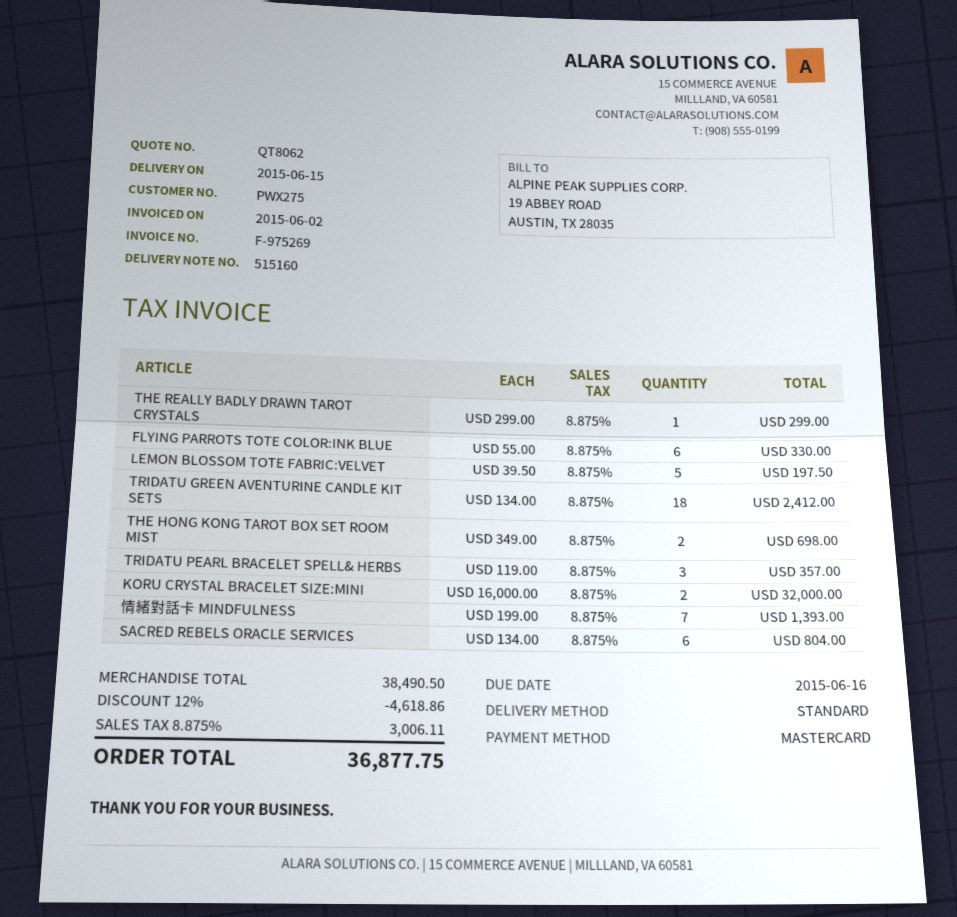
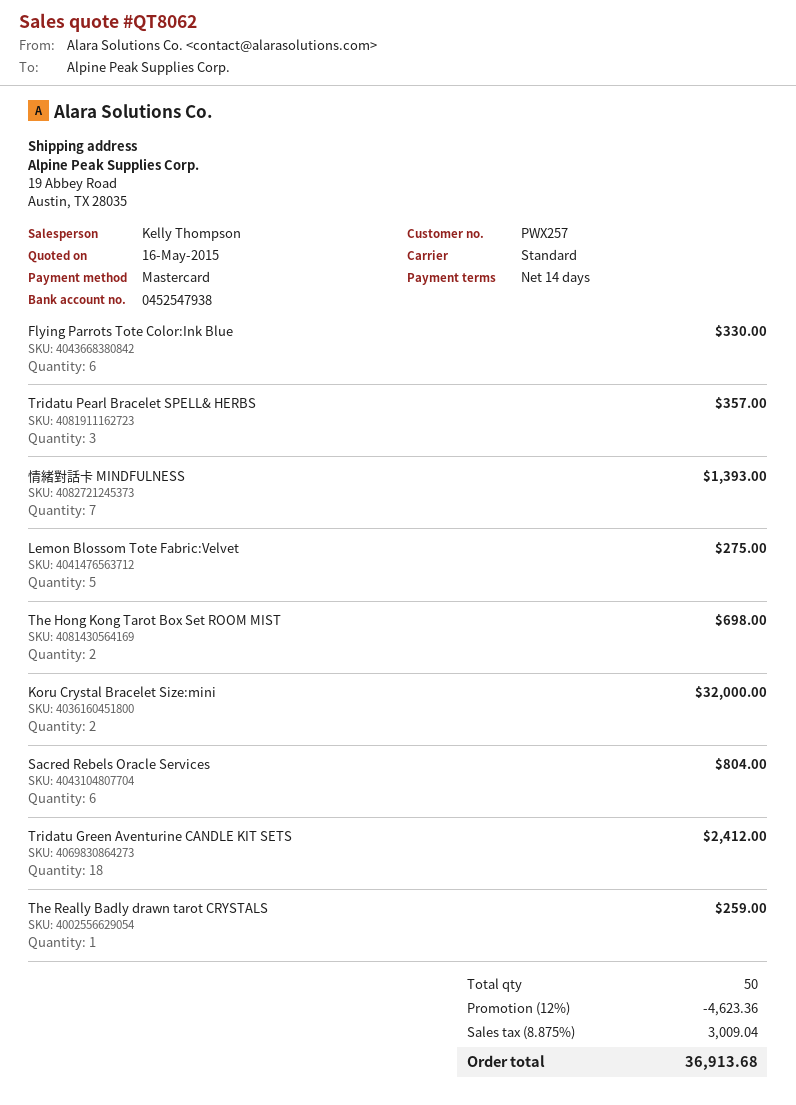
customer number: PWX275 -> PWX257
THE REALLY BADLY DRAWN TAROT CRYSTALS: 1 for 299.00 -> 1 for 259.00
LEMON BLOSSOM TOTE FABRIC:VELVET: 5 for 197.50 -> 5 for 275.00
discount: 12% = 4618.86 -> 12% = 4623.36
tax: 8.875% = 3006.11 -> 8.875% = 3009.04
total: 36877.75 -> 36913.68

